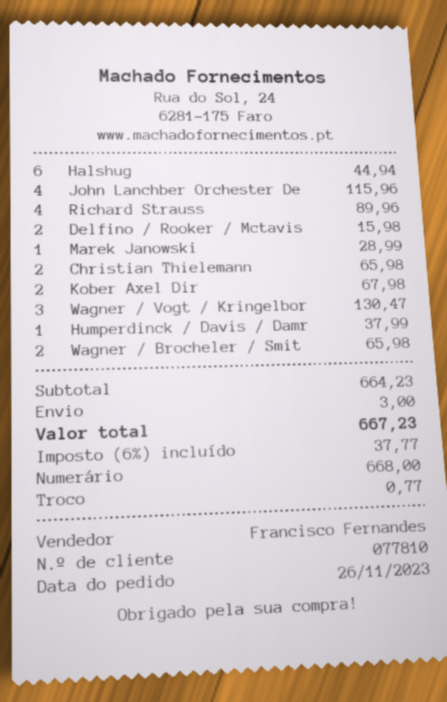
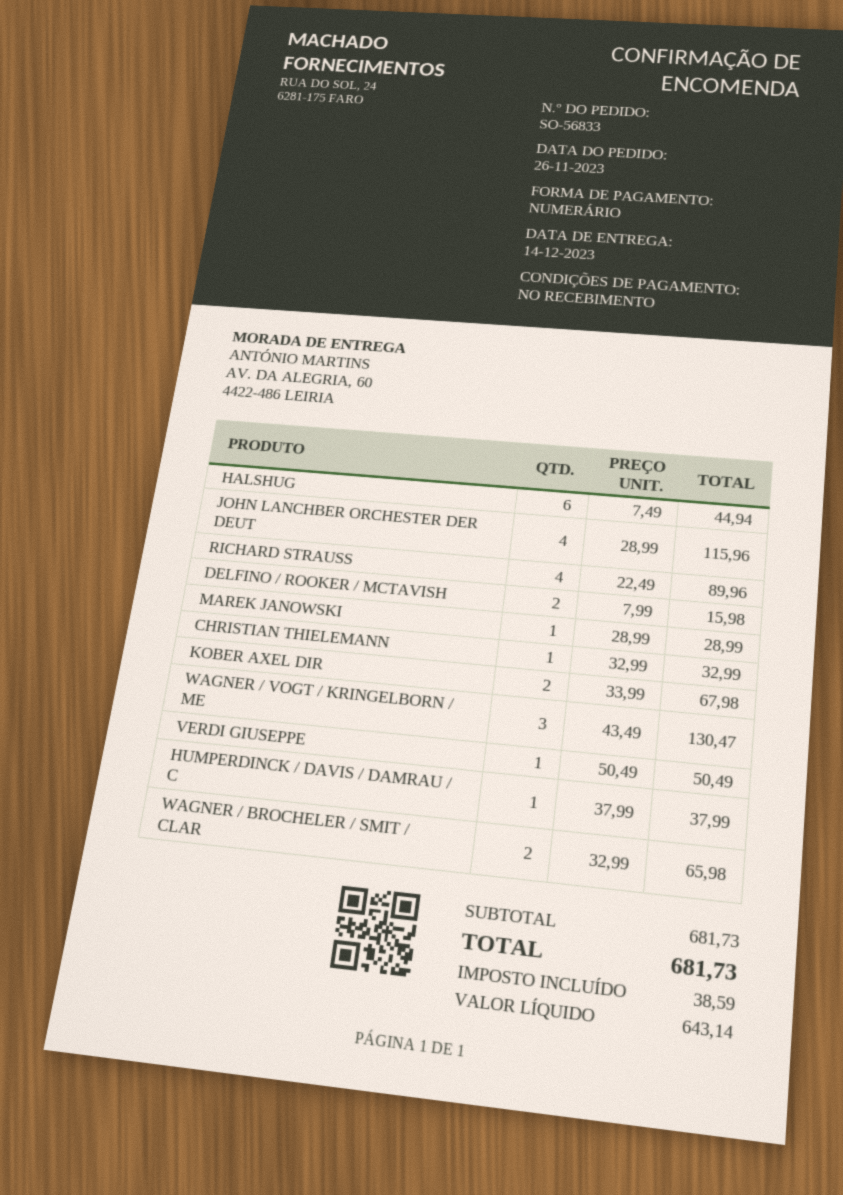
Christian Thielemann: 2 for 65.98 -> 1 for 32.99
VERDI GIUSEPPE: none -> 1 for 50.49
subtotal: 664.23 -> 681.73
shipping: 3.00 -> none
tax: 37.77 -> 38.59
total: 667.23 -> 681.73

